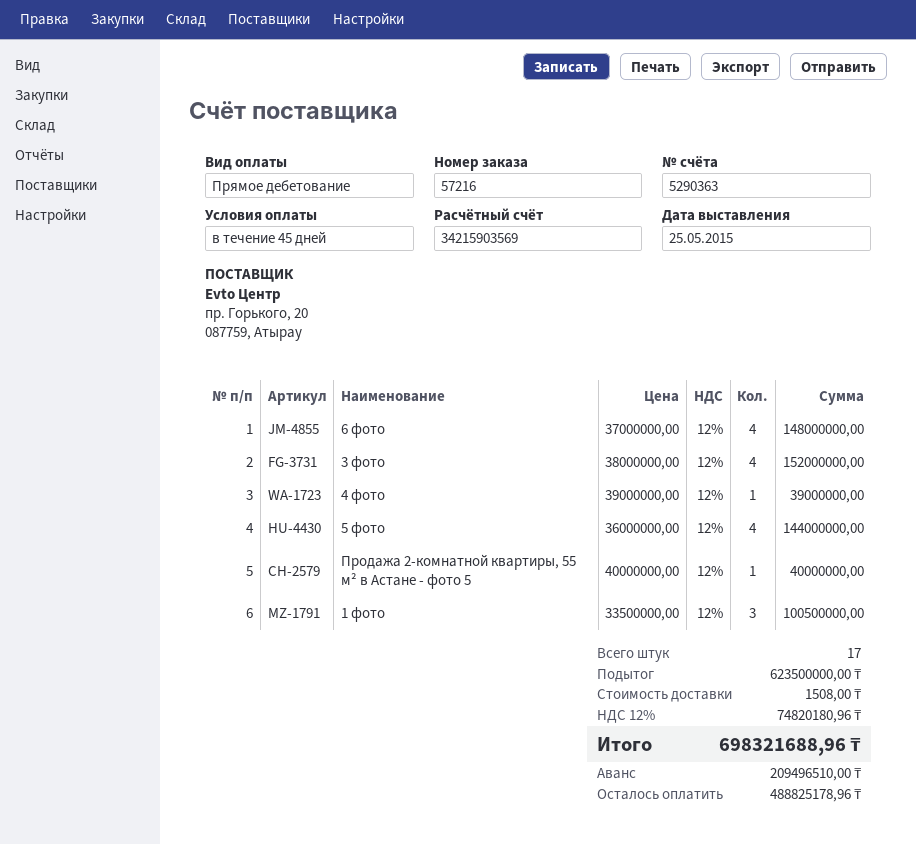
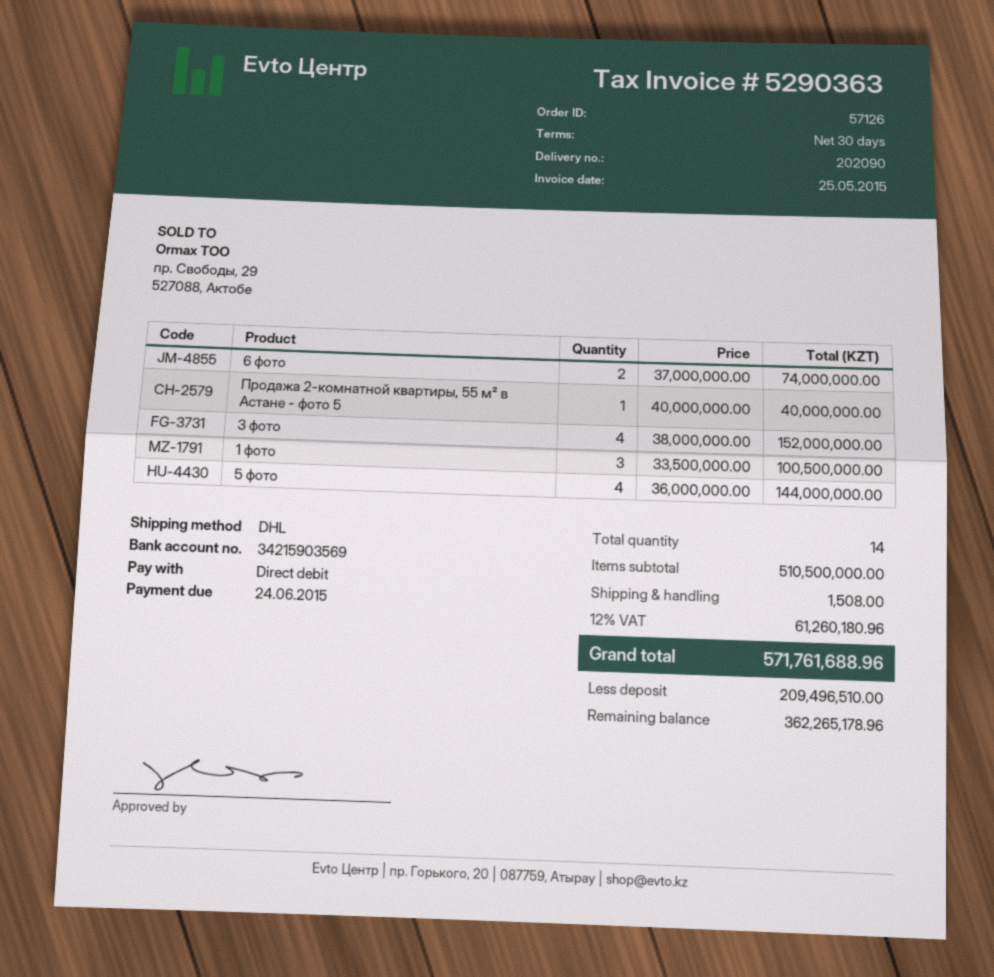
order number: 57216 -> 57126
payment terms: 45 days -> 30 days
6 фото: 4 x 37000000.00 = 148000000.00 -> 2 x 37000000.00 = 74000000.00
4 фото: 1 x 39000000.00 = 39000000.00 -> none
total quantity: 17 -> 14
subtotal: 623500000.00 -> 510500000.00
tax: 12% = 74820180.96 -> 12% = 61260180.96
total: 698321688.96 -> 571761688.96
balance: 488825178.96 -> 362265178.96

